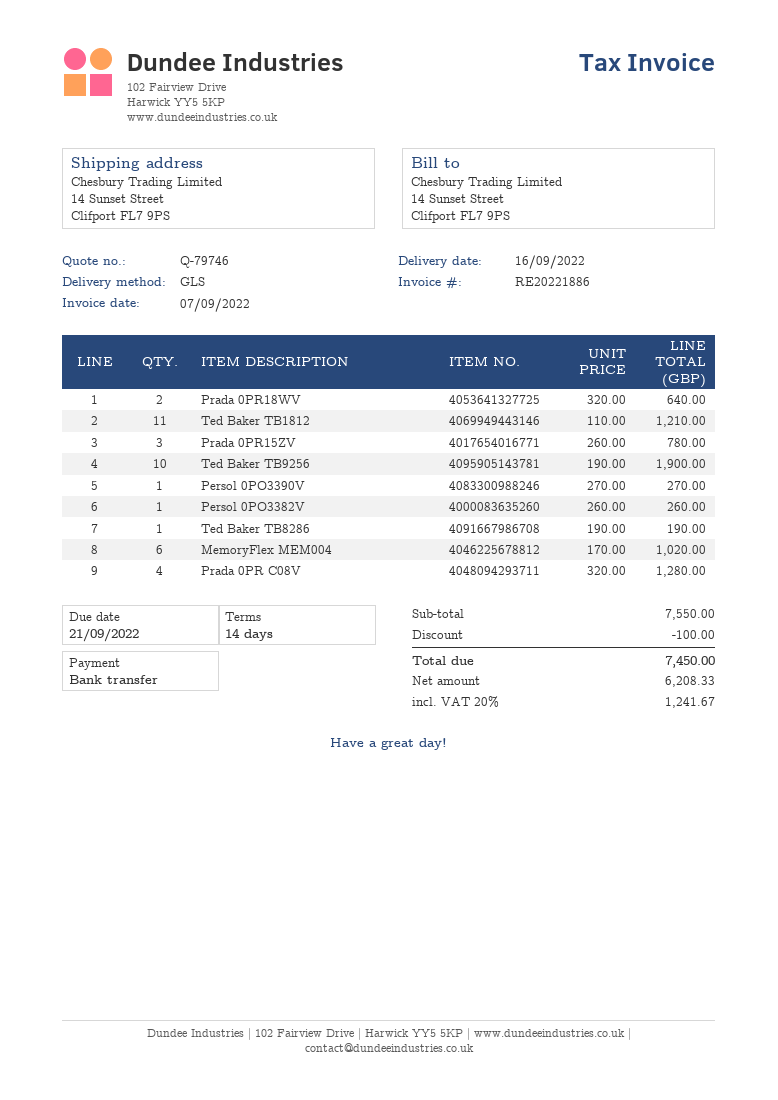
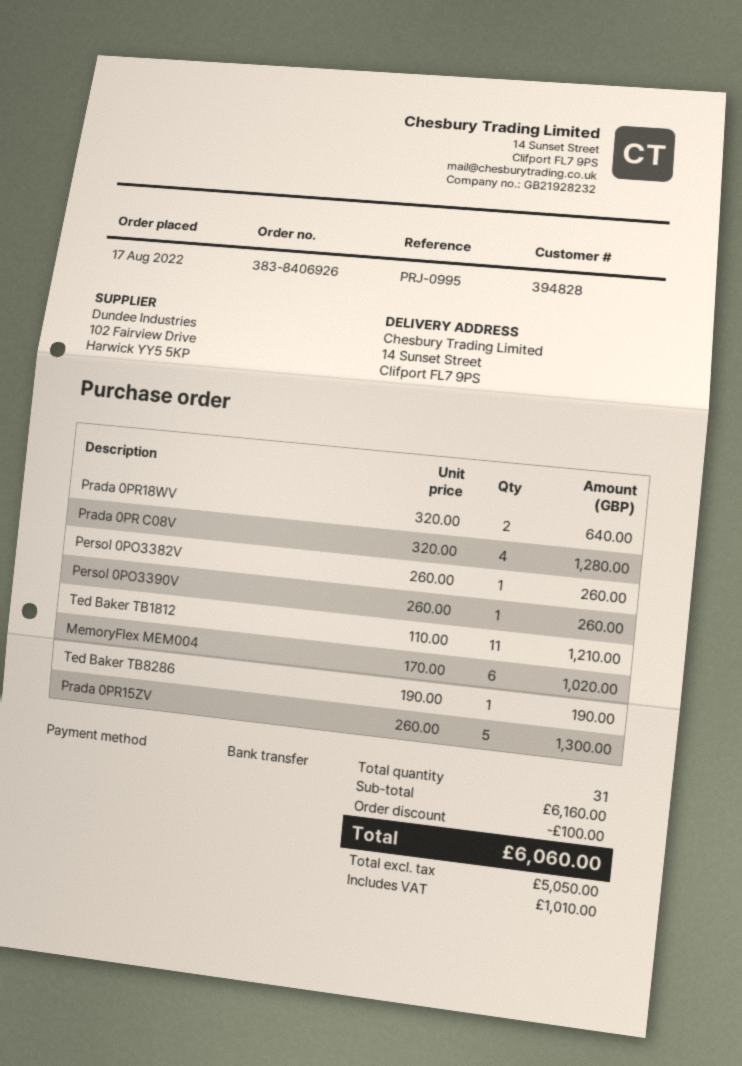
Prada 0PR15ZV: 3 x 260.00 = 780.00 -> 5 x 260.00 = 1300.00
Ted Baker TB9256: 10 x 190.00 = 1900.00 -> none
Persol 0PO3390V: 1 x 270.00 = 270.00 -> 1 x 260.00 = 260.00
subtotal: 7550.00 -> 6160.00
net: 6208.33 -> 5050.00
tax: 1241.67 -> 1010.00
total: 7450.00 -> 6060.00

